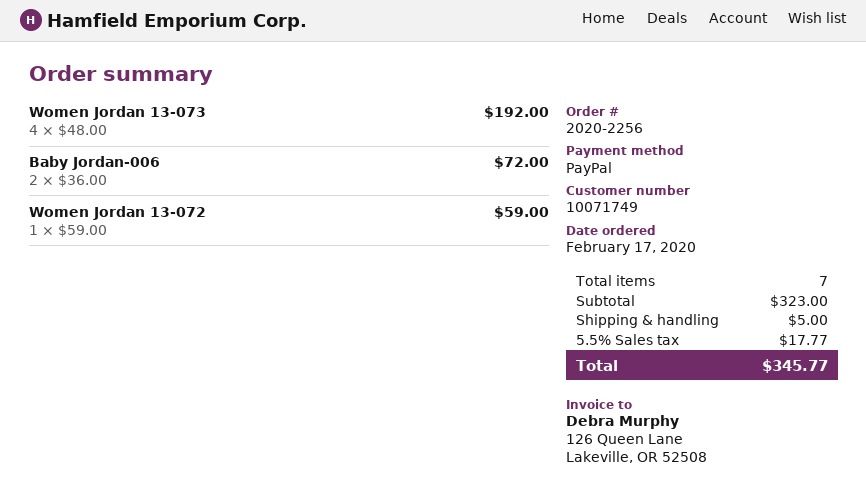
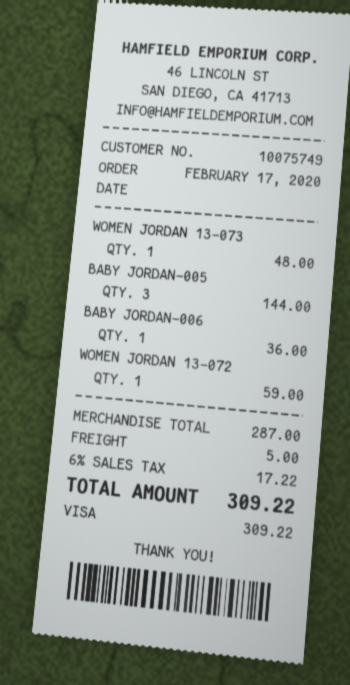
customer number: 10071749 -> 10075749
payment method: PayPal -> Visa
Women Jordan 13-073: 4 for 192.00 -> 1 for 48.00
Baby Jordan-006: 2 for 72.00 -> 1 for 36.00
BABY JORDAN-005: none -> 3 for 144.00
subtotal: 323.00 -> 287.00
tax: 5.5% = 17.77 -> 6% = 17.22
total: 345.77 -> 309.22

